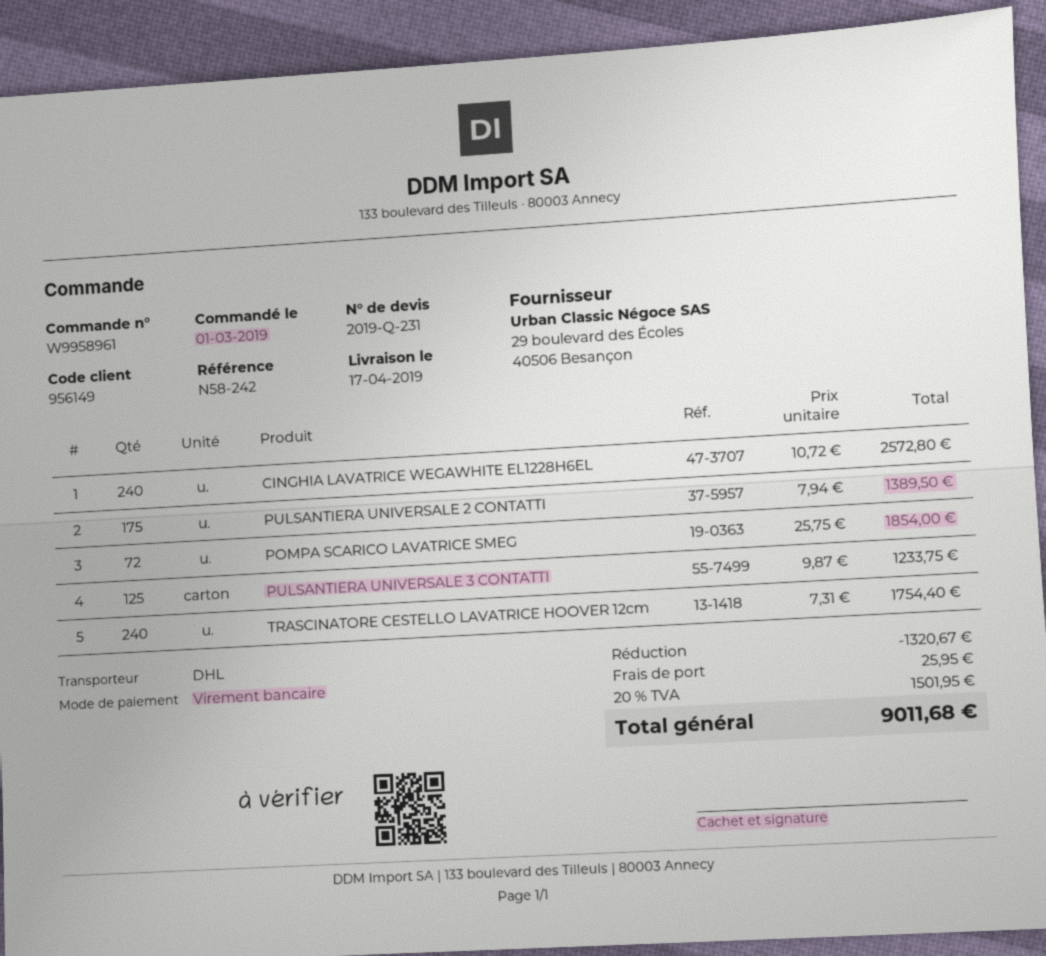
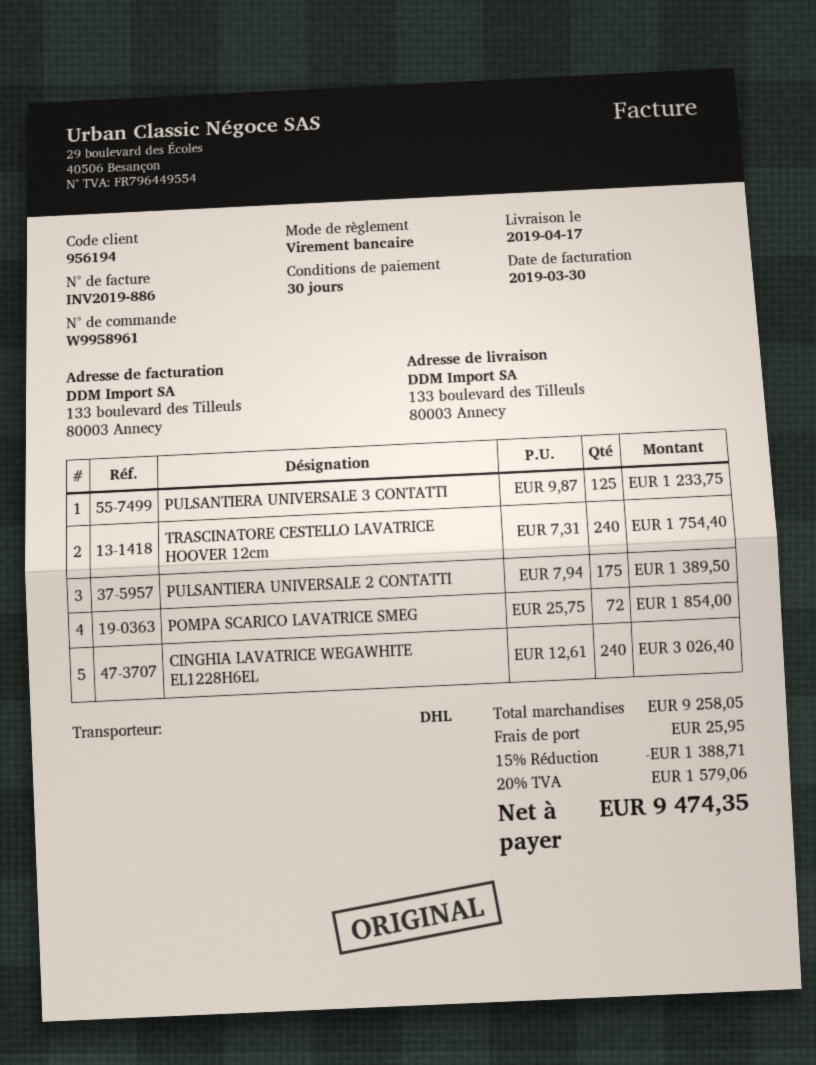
customer number: 956149 -> 956194
CINGHIA LAVATRICE WEGAWHITE EL1228H6EL: 240 x 10.72 = 2572.80 -> 240 x 12.61 = 3026.40
discount: 1320.67 -> 1388.71
tax: 20% = 1501.95 -> 20% = 1579.06
total: 9011.68 -> 9474.35

